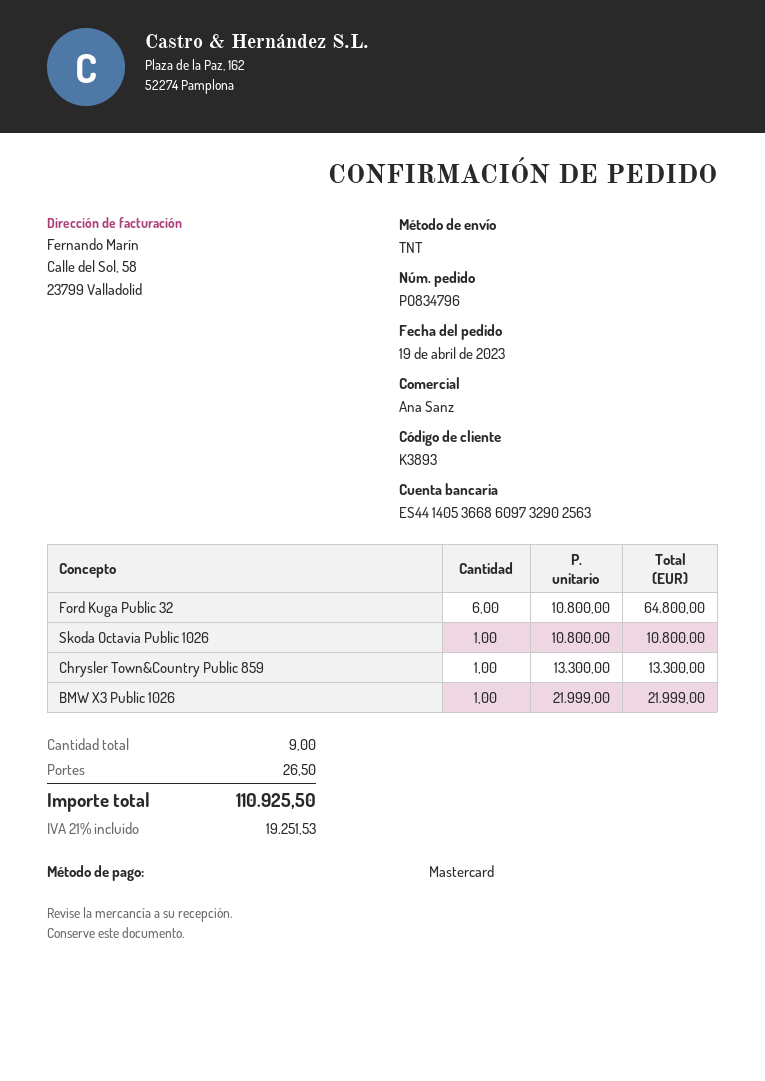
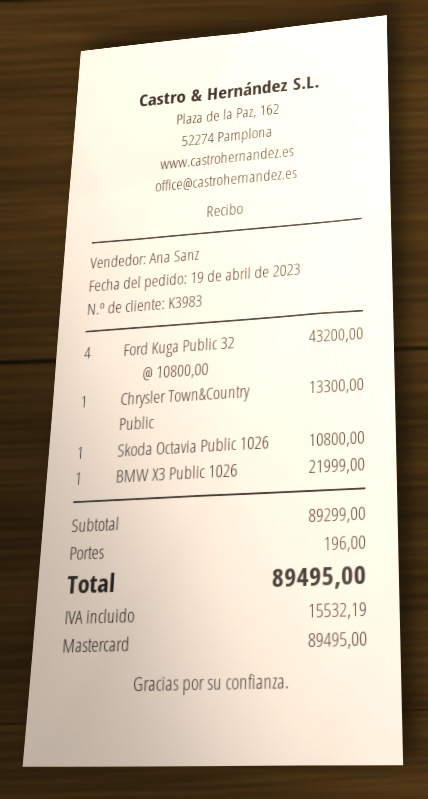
customer number: K3893 -> K3983
Ford Kuga Public 32: 6 x 10800.00 = 64800.00 -> 4 x 10800.00 = 43200.00
shipping: 26.50 -> 196.00
tax: 19251.53 -> 15532.19
total: 110925.50 -> 89495.00

